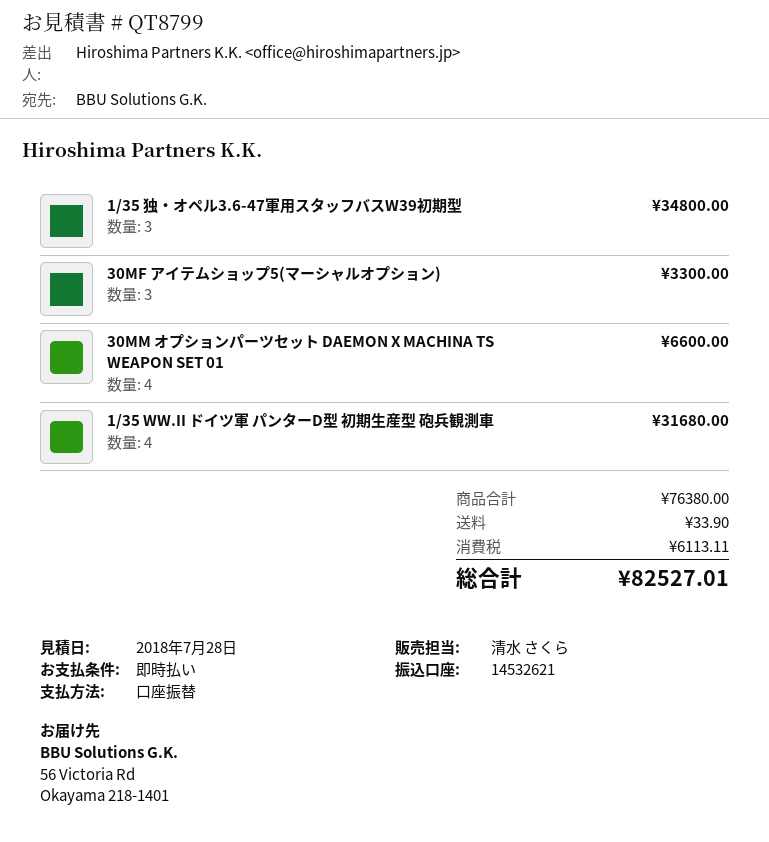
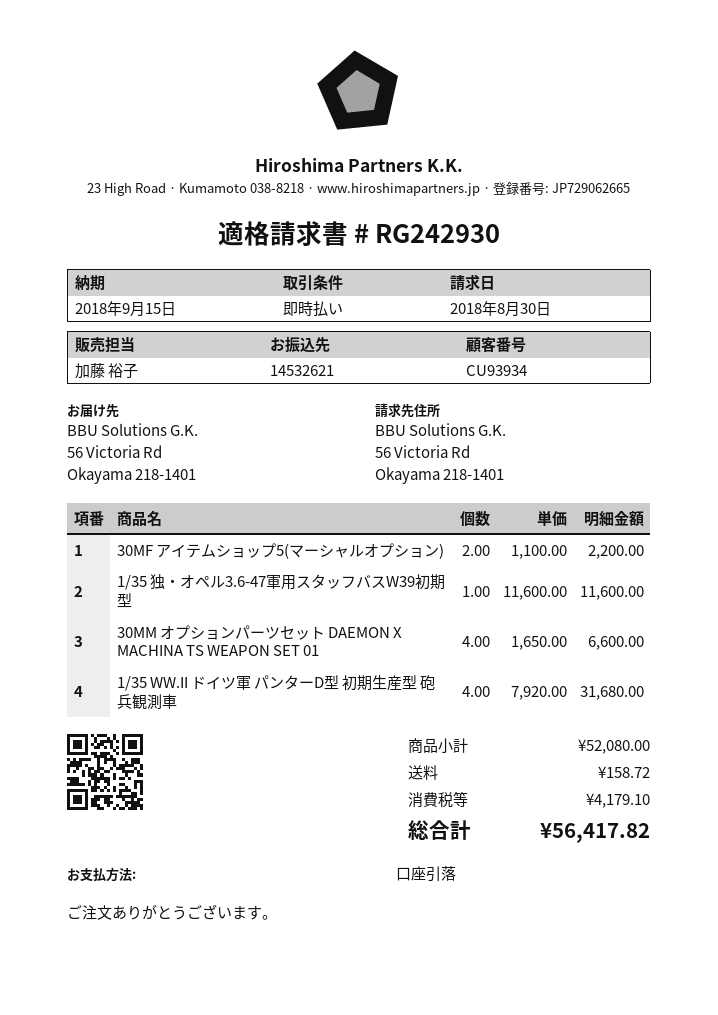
sales rep: 清水 さくら -> 加藤 裕子
1/35 独・オペル3.6-47軍用スタッフバスW39初期型: 3 for 34800.00 -> 1 for 11600.00
30MF アイテムショップ5(マーシャルオプション): 3 for 3300.00 -> 2 for 2200.00
subtotal: 76380.00 -> 52080.00
shipping: 33.90 -> 158.72
tax: 6113.11 -> 4179.10
total: 82527.01 -> 56417.82

